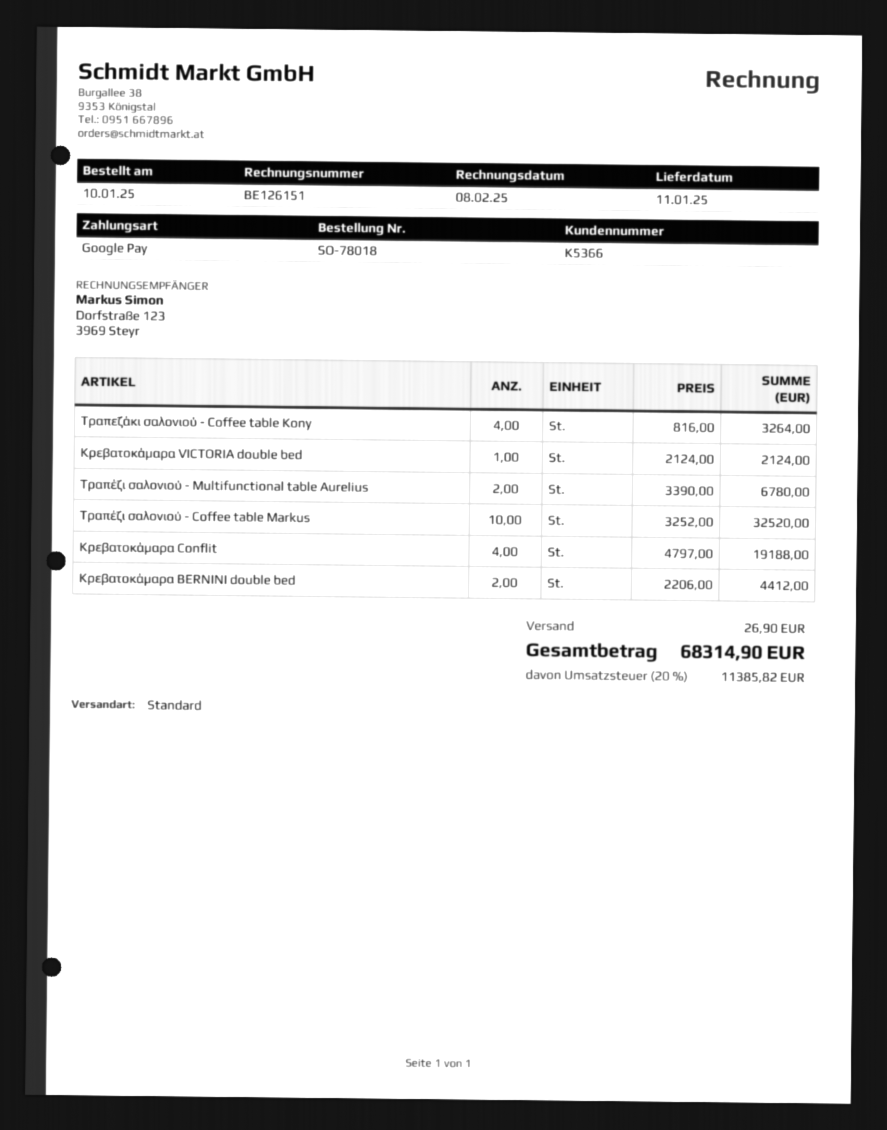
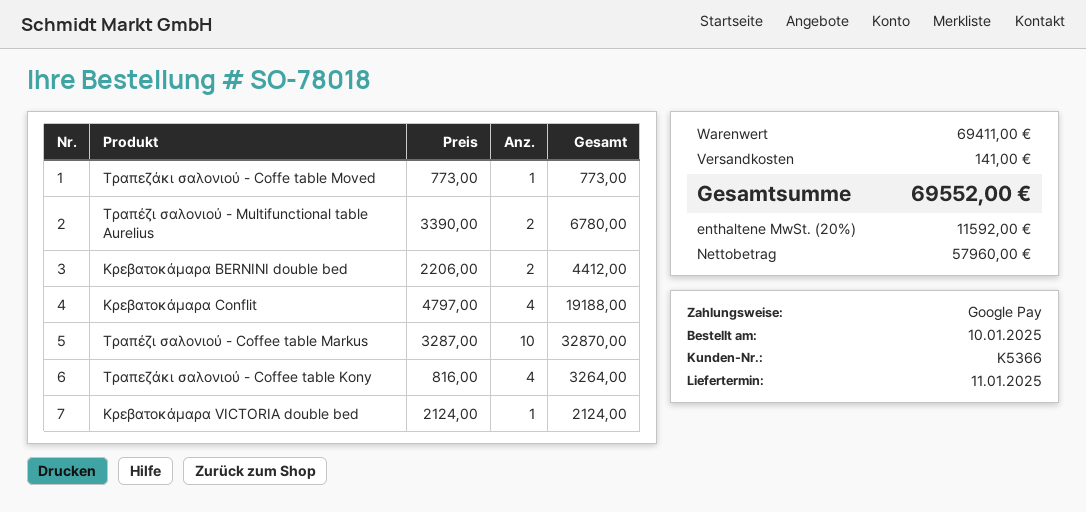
Τραπέζι σαλονιού - Coffee table Markus: 10 x 3252.00 = 32520.00 -> 10 x 3287.00 = 32870.00
Τραπεζάκι σαλονιού - Coffe table Moved: none -> 1 x 773.00 = 773.00
shipping: 26.90 -> 141.00
tax: 20% = 11385.82 -> 20% = 11592.00
total: 68314.90 -> 69552.00

